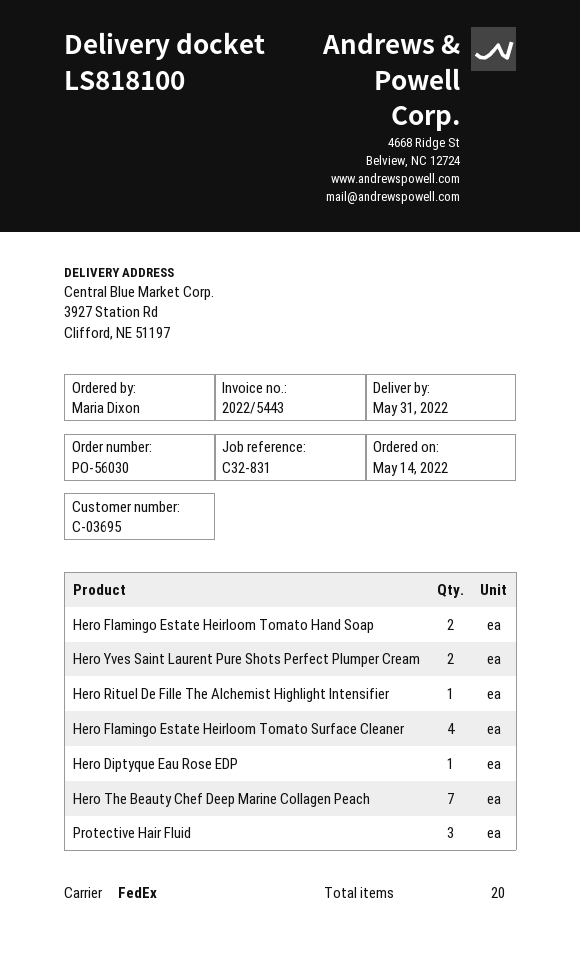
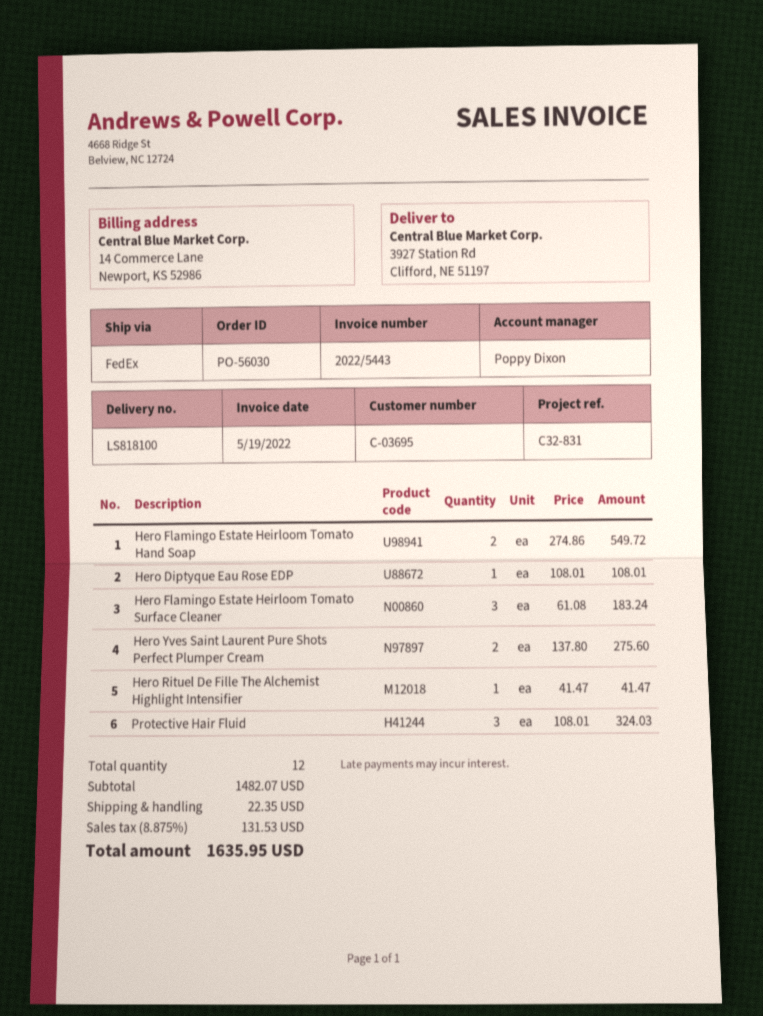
Hero Flamingo Estate Heirloom Tomato Surface Cleaner: 4 -> 3
Hero The Beauty Chef Deep Marine Collagen Peach: 7 -> none
total quantity: 20 -> 12

